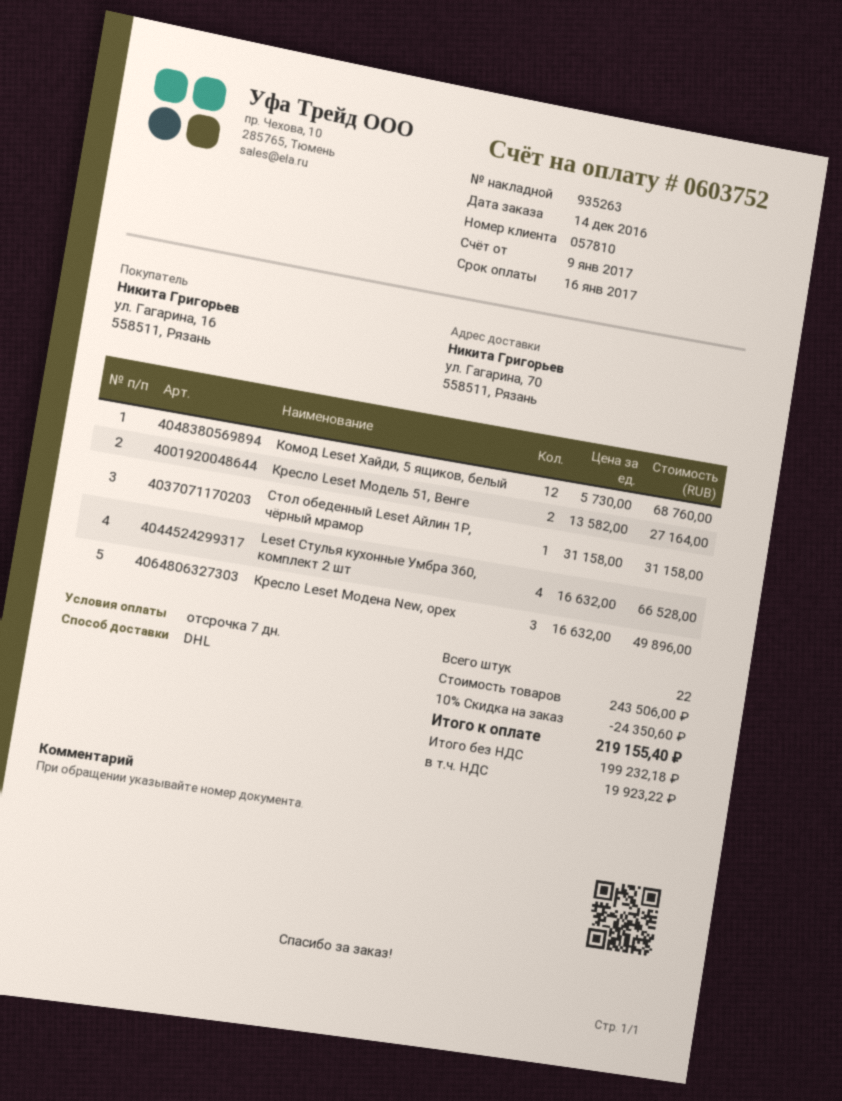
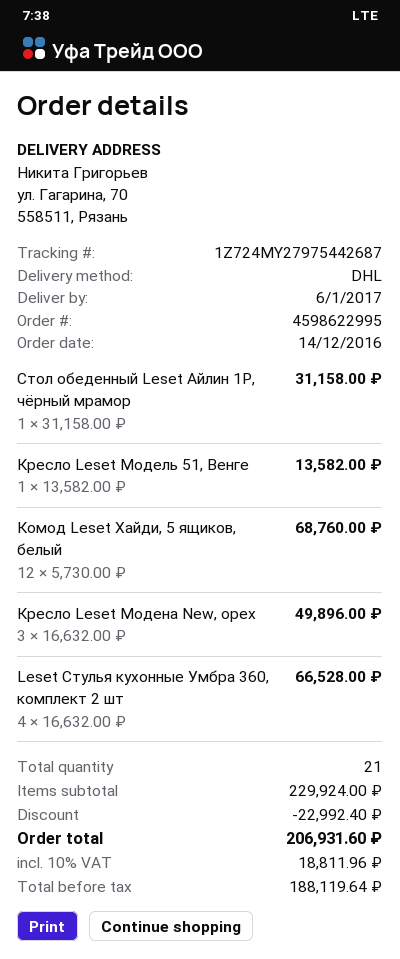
Кресло Leset Модель 51, Венге: 2 x 13582.00 = 27164.00 -> 1 x 13582.00 = 13582.00
total quantity: 22 -> 21
subtotal: 243506.00 -> 229924.00
discount: 24350.60 -> 22992.40
net: 199232.18 -> 188119.64
tax: 19923.22 -> 18811.96
total: 219155.40 -> 206931.60

